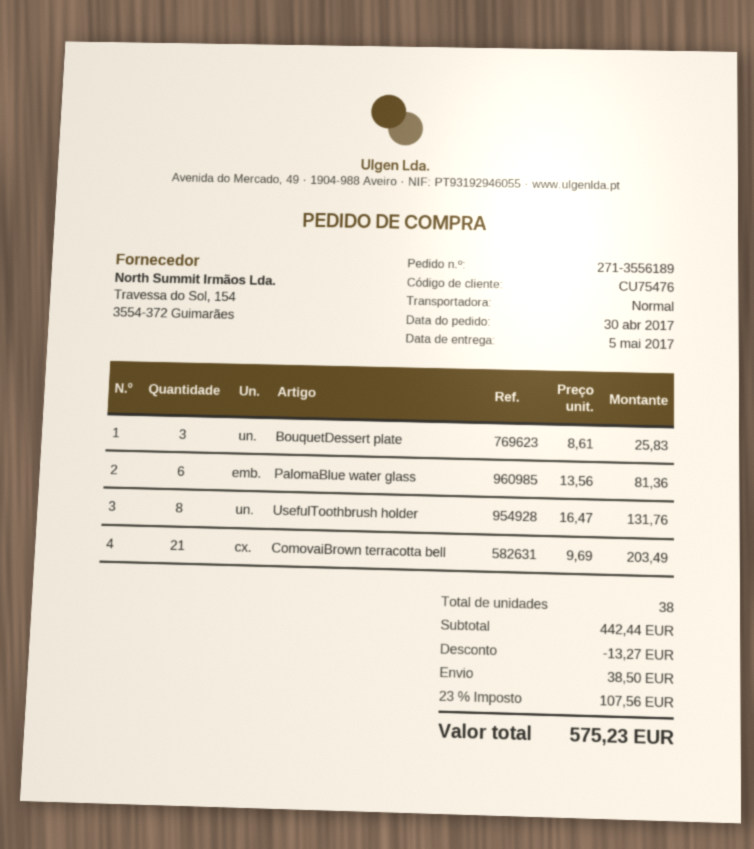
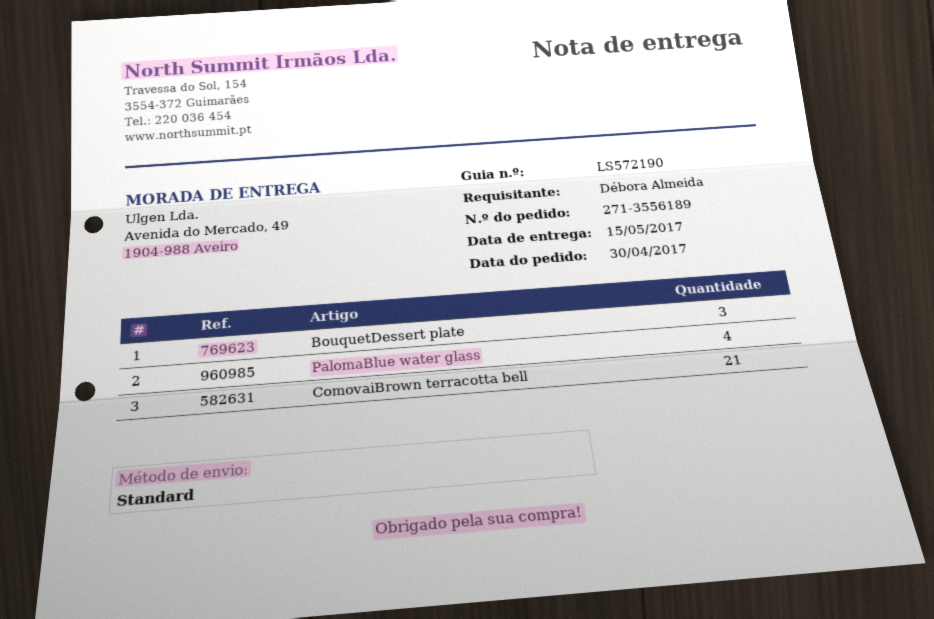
delivery date: 2017-05-05 -> 2017-05-15
PalomaBlue water glass: 6 -> 4
UsefulToothbrush holder: 8 -> none

